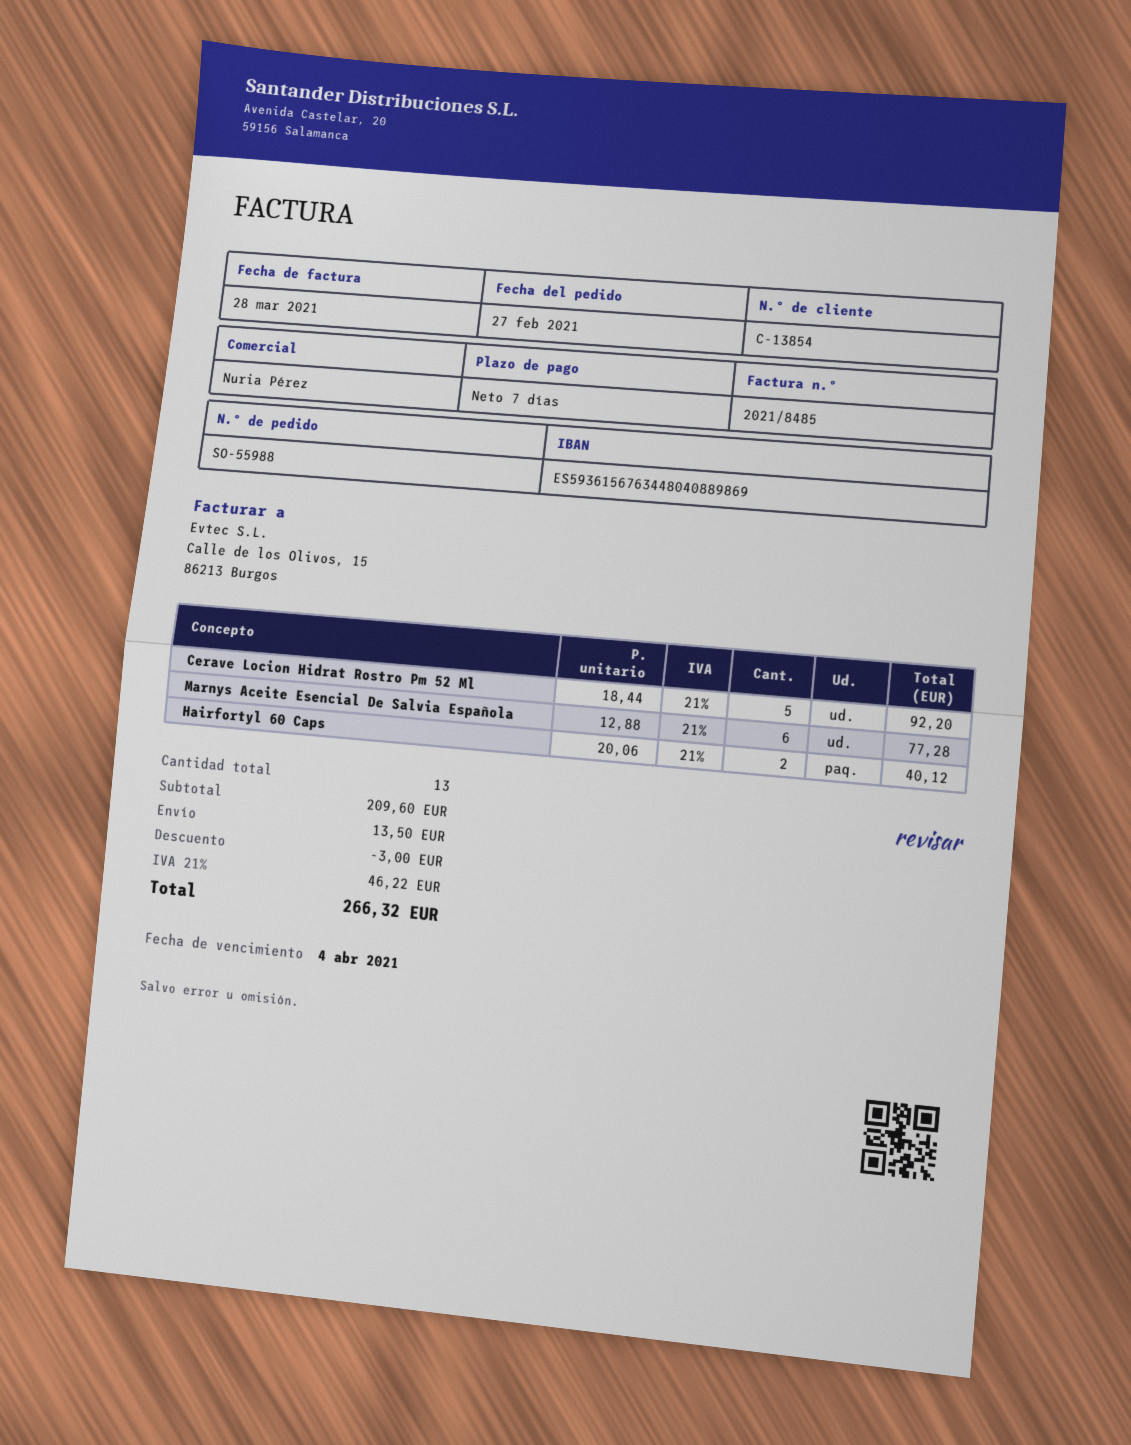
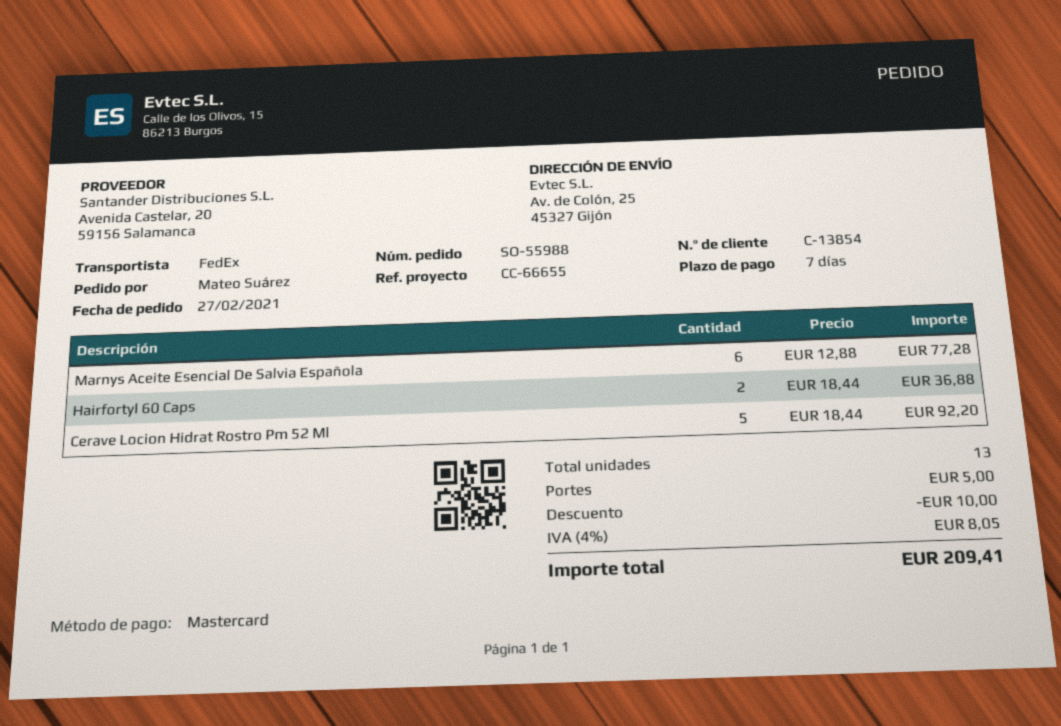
Hairfortyl 60 Caps: 2 x 20.06 = 40.12 -> 2 x 18.44 = 36.88
discount: 3.00 -> 10.00
shipping: 13.50 -> 5.00
tax: 21% = 46.22 -> 4% = 8.05
total: 266.32 -> 209.41

